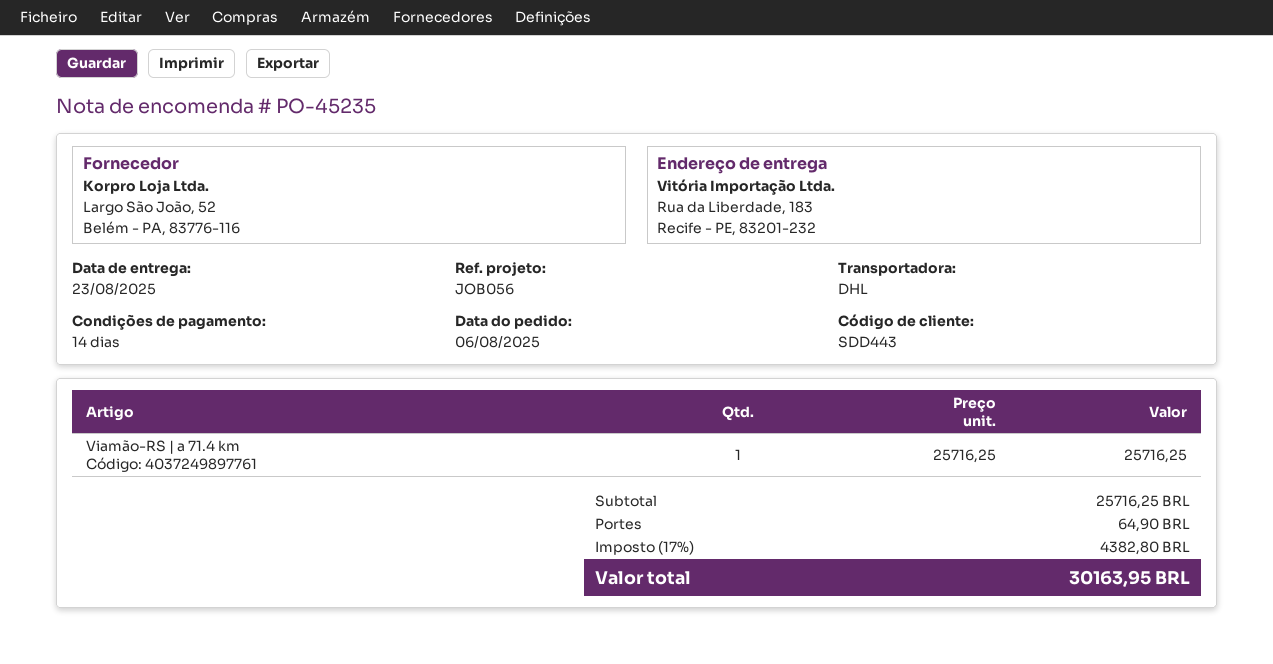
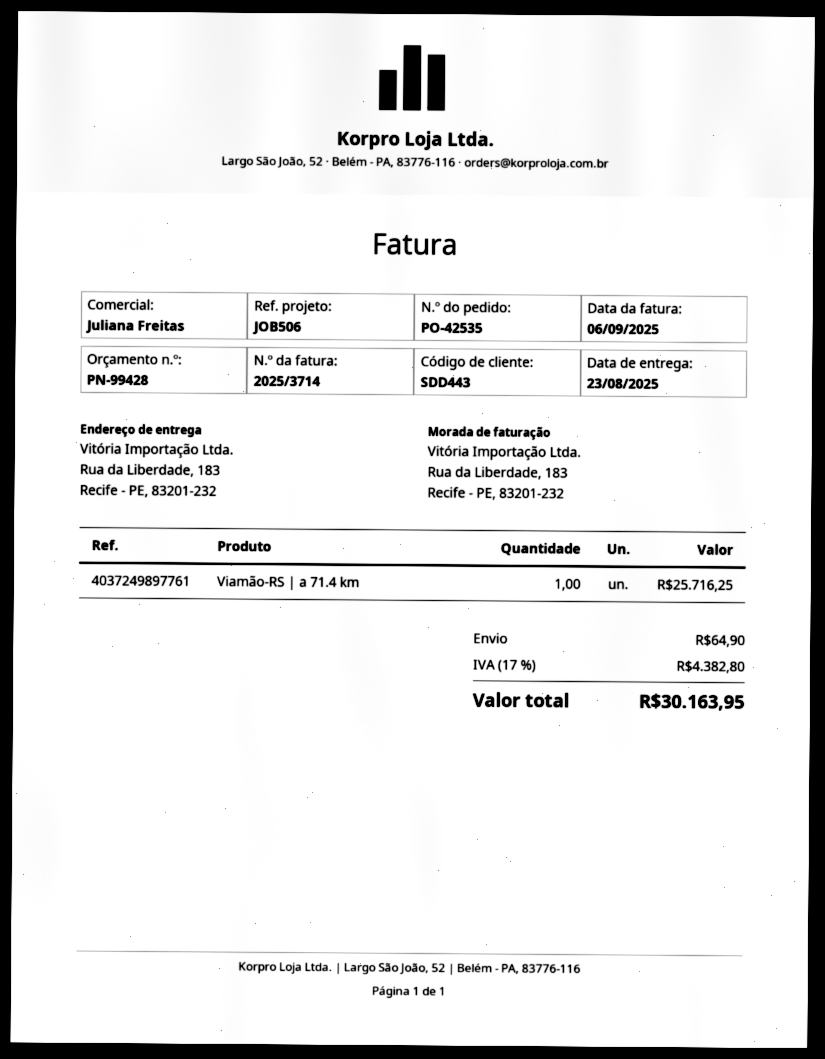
order number: PO-45235 -> PO-42535
reference: JOB056 -> JOB506

